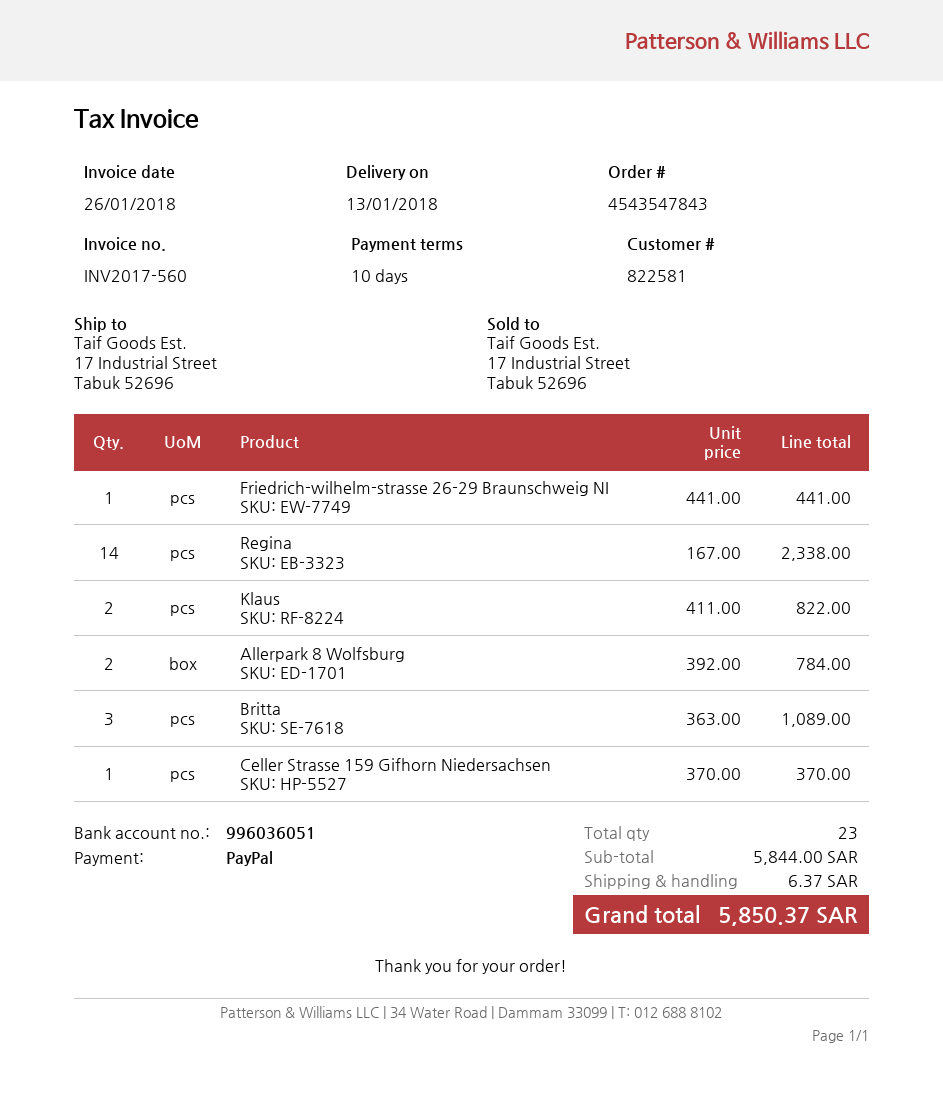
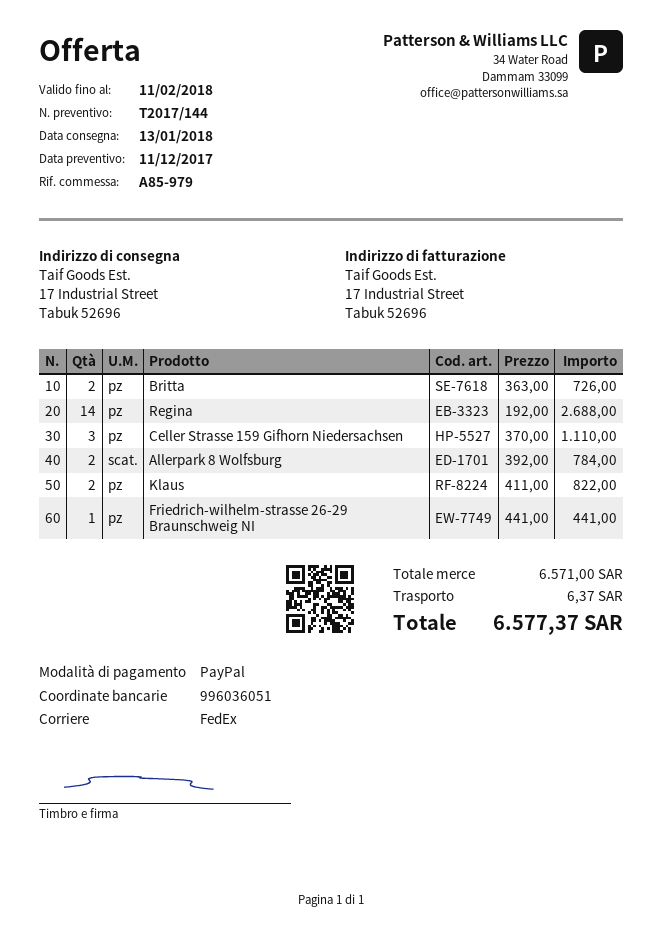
Regina: 14 x 167.00 = 2338.00 -> 14 x 192.00 = 2688.00
Britta: 3 x 363.00 = 1089.00 -> 2 x 363.00 = 726.00
Celler Strasse 159 Gifhorn Niedersachsen: 1 x 370.00 = 370.00 -> 3 x 370.00 = 1110.00
subtotal: 5844.00 -> 6571.00
total: 5850.37 -> 6577.37

